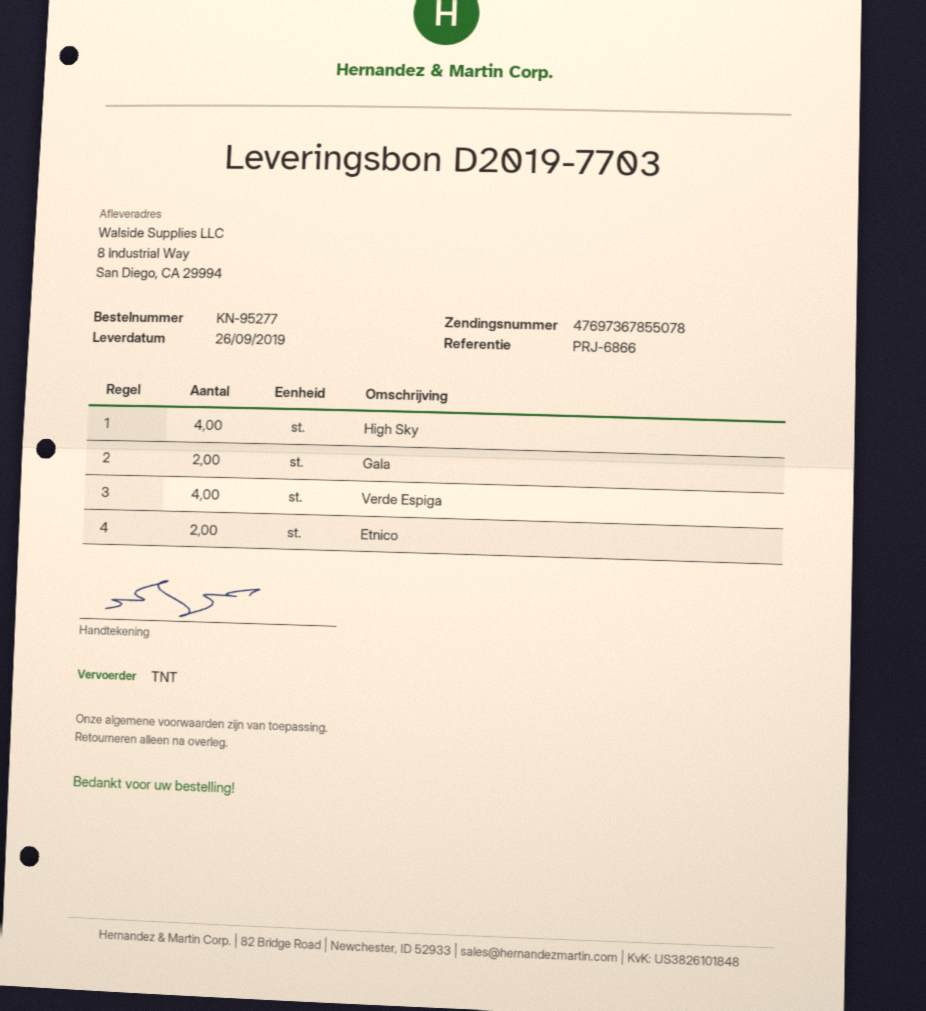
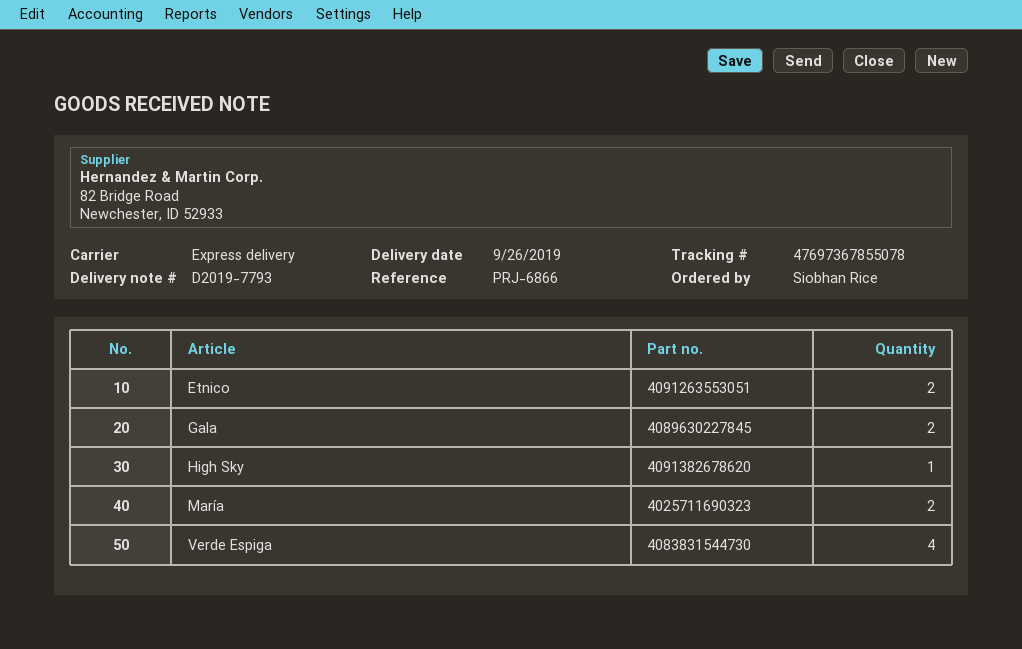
delivery note number: D2019-7703 -> D2019-7793
shipping method: TNT -> express
High Sky: 4 -> 1
María: none -> 2

